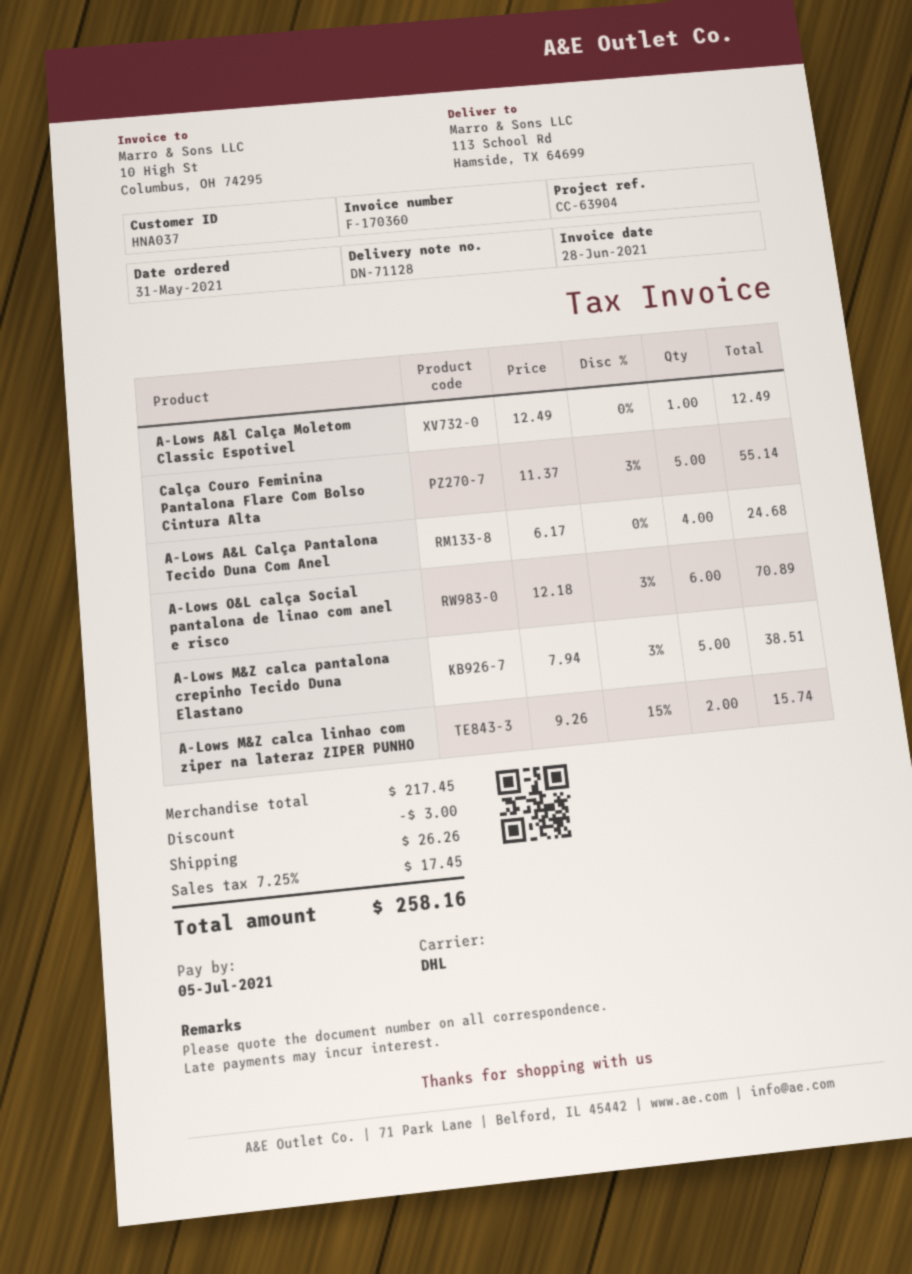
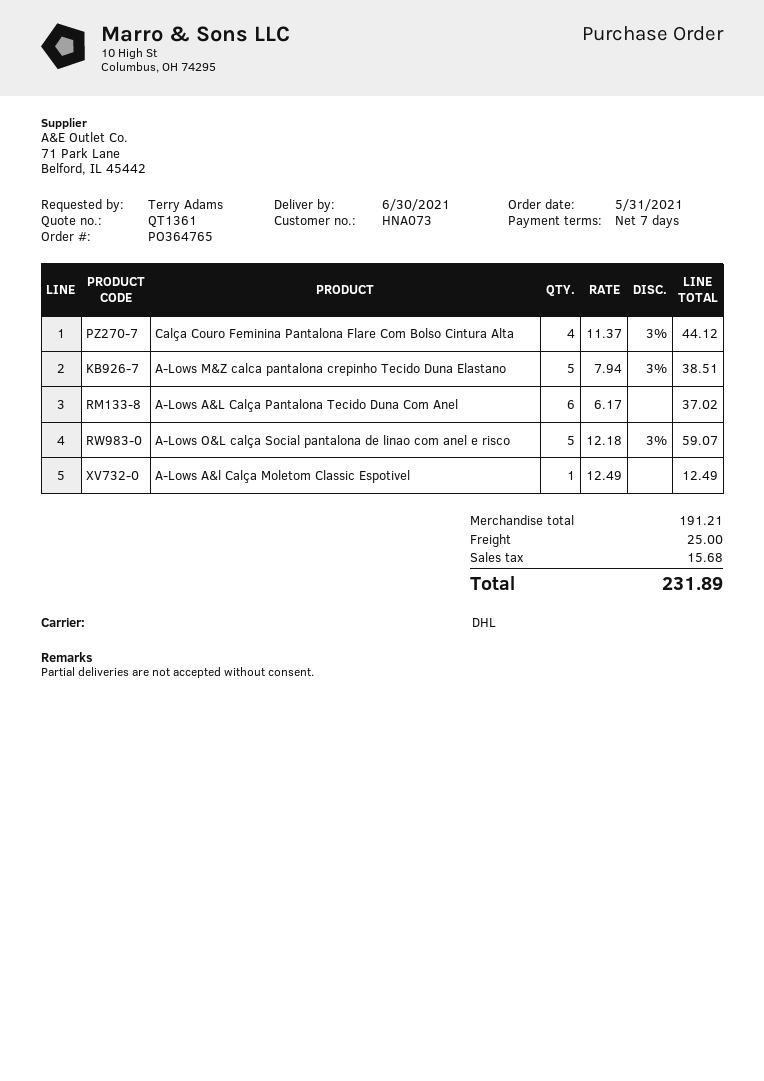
customer number: HNA037 -> HNA073
Calça Couro Feminina Pantalona Flare Com Bolso Cintura Alta: 5 x 11.37 - 3% = 55.14 -> 4 x 11.37 - 3% = 44.12
A-Lows A&L Calça Pantalona Tecido Duna Com Anel: 4 x 6.17 = 24.68 -> 6 x 6.17 = 37.02
A-Lows O&L calça Social pantalona de linao com anel e risco: 6 x 12.18 - 3% = 70.89 -> 5 x 12.18 - 3% = 59.07
A-Lows M&Z calca linhao com ziper na lateraz ZIPER PUNHO: 2 x 9.26 - 15% = 15.74 -> none
subtotal: 217.45 -> 191.21
discount: 3.00 -> none
shipping: 26.26 -> 25.00
tax: 17.45 -> 15.68
total: 258.16 -> 231.89

